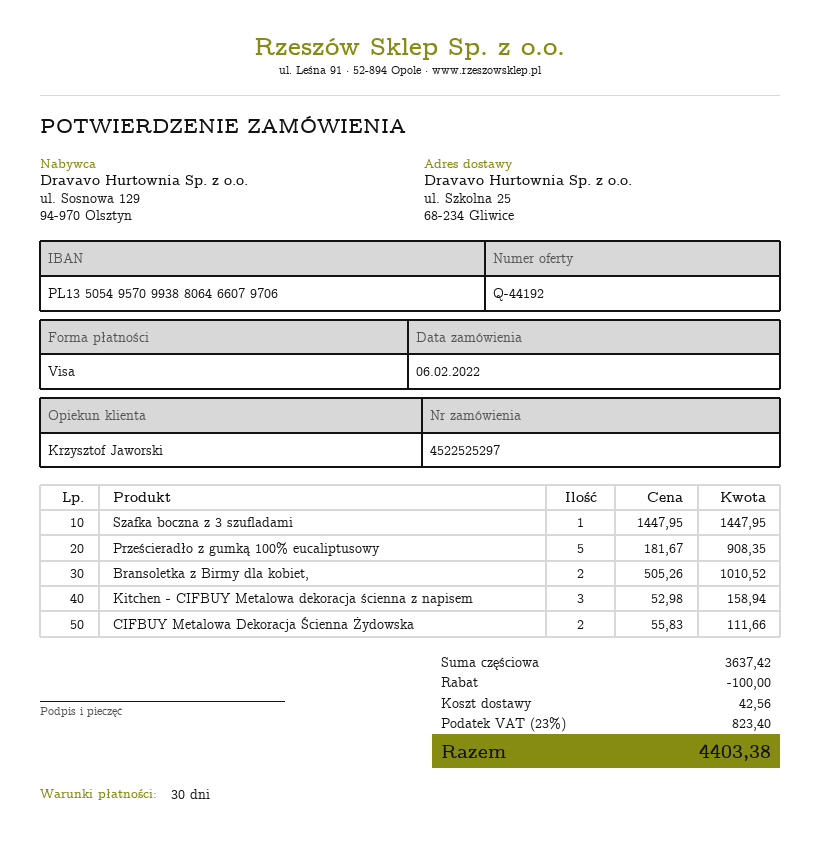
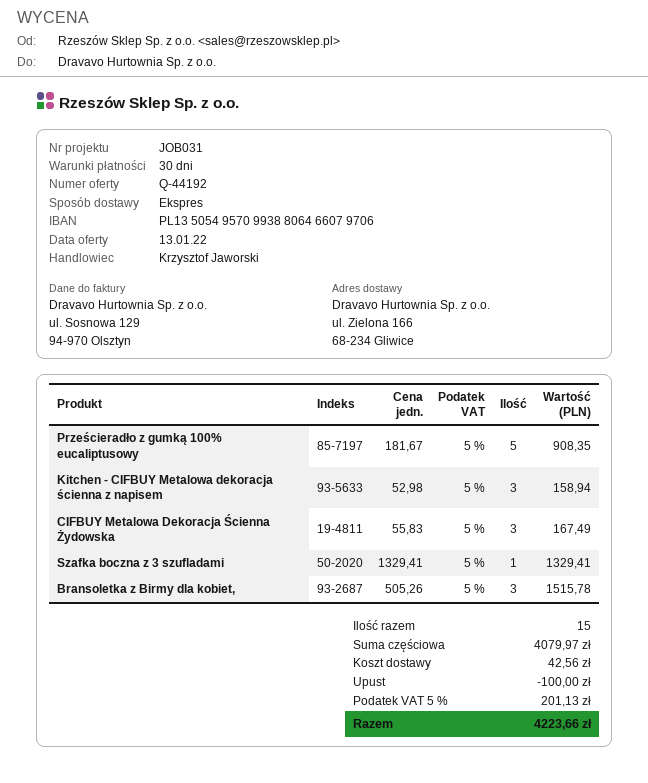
ship to: ul. Szkolna 25, 68-234 Gliwice -> ul. Zielona 166, 68-234 Gliwice
Szafka boczna z 3 szufladami: 1 x 1447.95 = 1447.95 -> 1 x 1329.41 = 1329.41
Bransoletka z Birmy dla kobiet,: 2 x 505.26 = 1010.52 -> 3 x 505.26 = 1515.78
CIFBUY Metalowa Dekoracja Ścienna Żydowska: 2 x 55.83 = 111.66 -> 3 x 55.83 = 167.49
subtotal: 3637.42 -> 4079.97
tax: 23% = 823.40 -> 5% = 201.13
total: 4403.38 -> 4223.66

